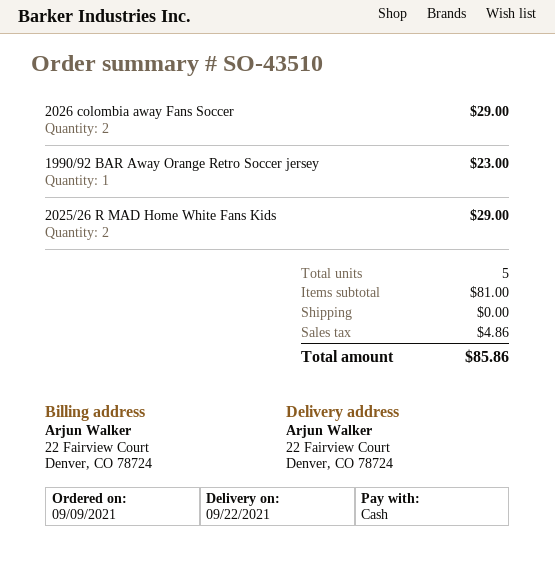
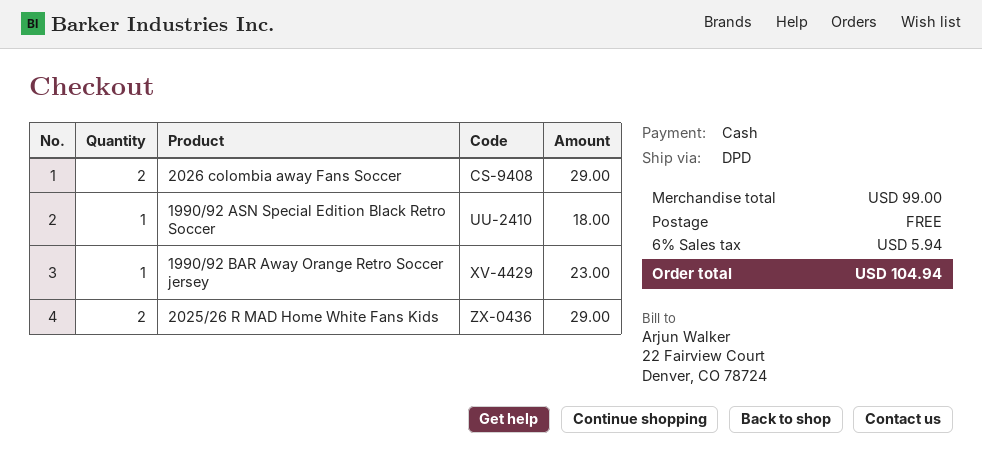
1990/92 ASN Special Edition Black Retro Soccer: none -> 1 for 18.00
subtotal: 81.00 -> 99.00
tax: 4.86 -> 5.94
total: 85.86 -> 104.94

